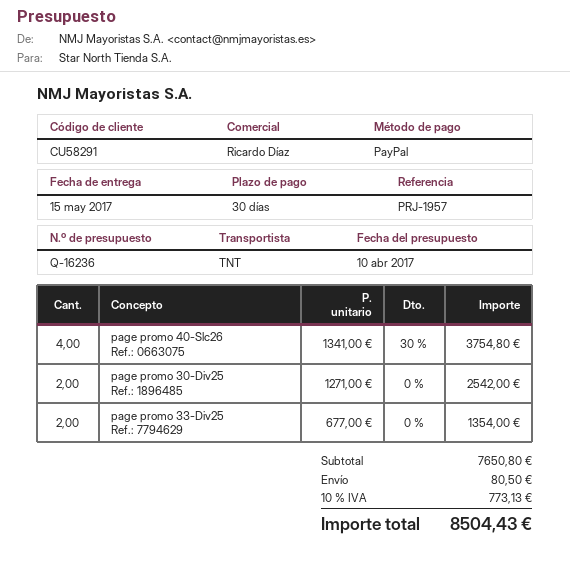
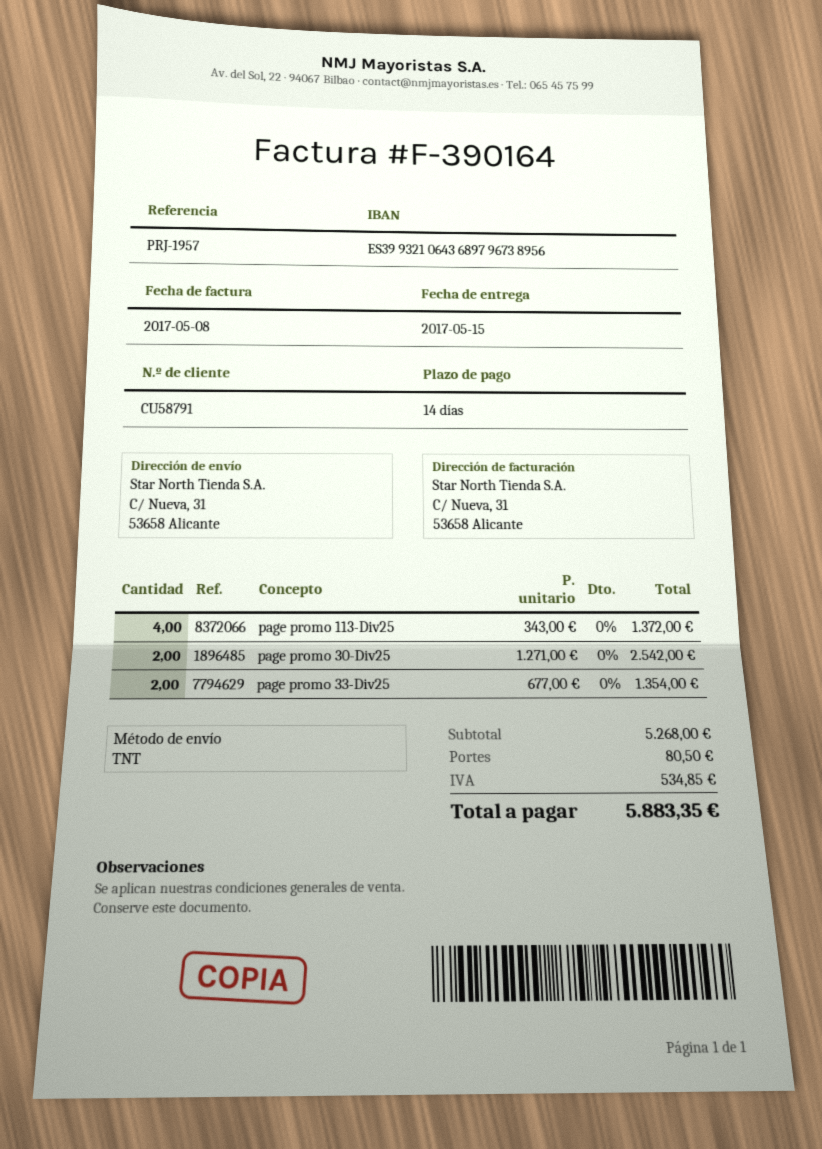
payment terms: 30 days -> 14 days
customer number: CU58291 -> CU58791
page promo 40-Slc26: 4 x 1341.00 - 30% = 3754.80 -> none
page promo 113-Div25: none -> 4 x 343.00 = 1372.00
subtotal: 7650.80 -> 5268.00
tax: 773.13 -> 534.85
total: 8504.43 -> 5883.35

